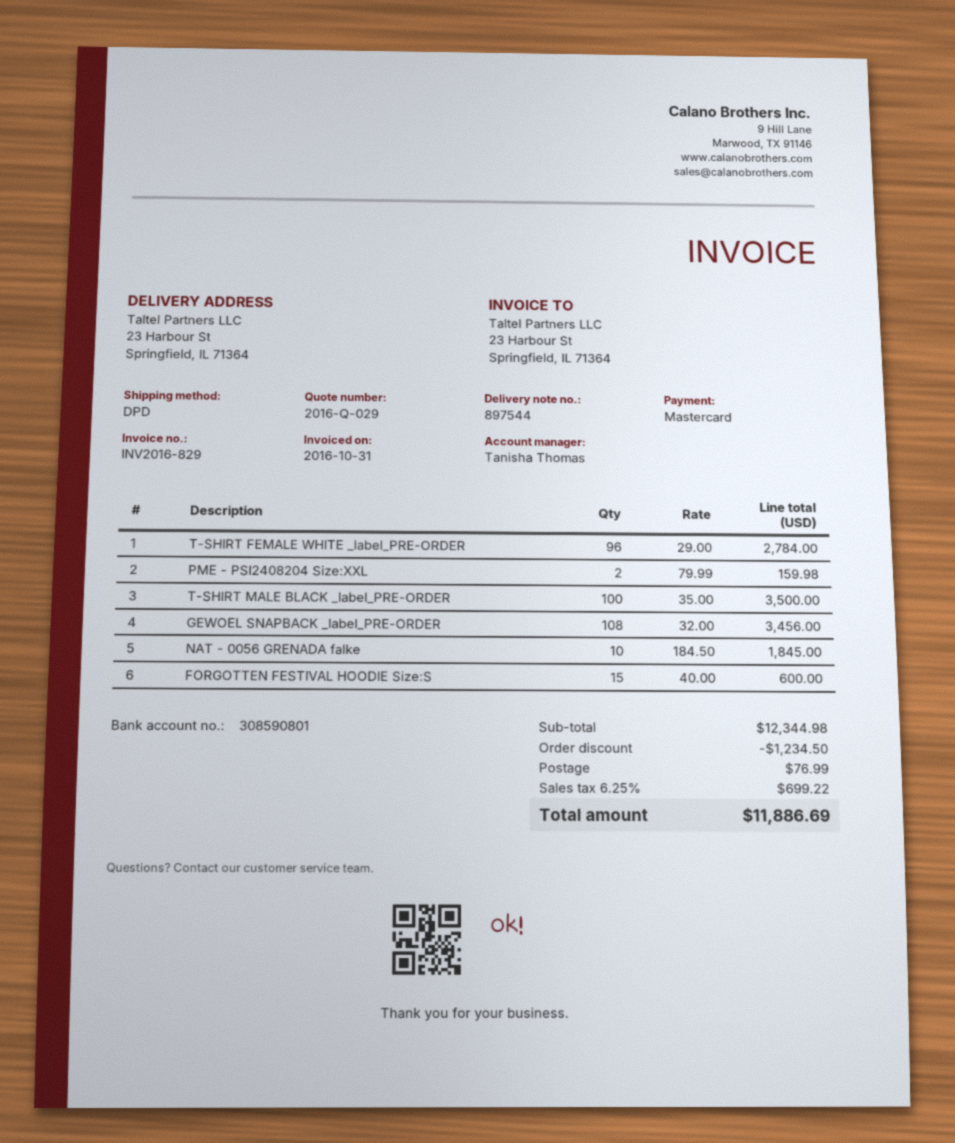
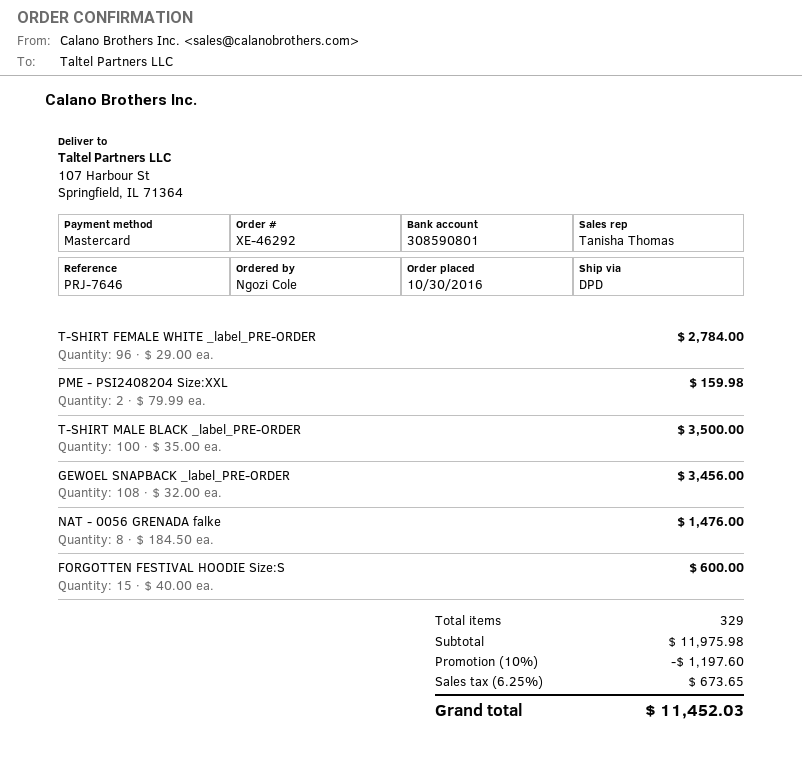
ship to: 23 Harbour St, Springfield, IL 71364 -> 107 Harbour St, Springfield, IL 71364
NAT - 0056 GRENADA falke: 10 x 184.50 = 1845.00 -> 8 x 184.50 = 1476.00
subtotal: 12344.98 -> 11975.98
discount: 1234.50 -> 1197.60
shipping: 76.99 -> none
tax: 6.25% = 699.22 -> 6.25% = 673.65
total: 11886.69 -> 11452.03

